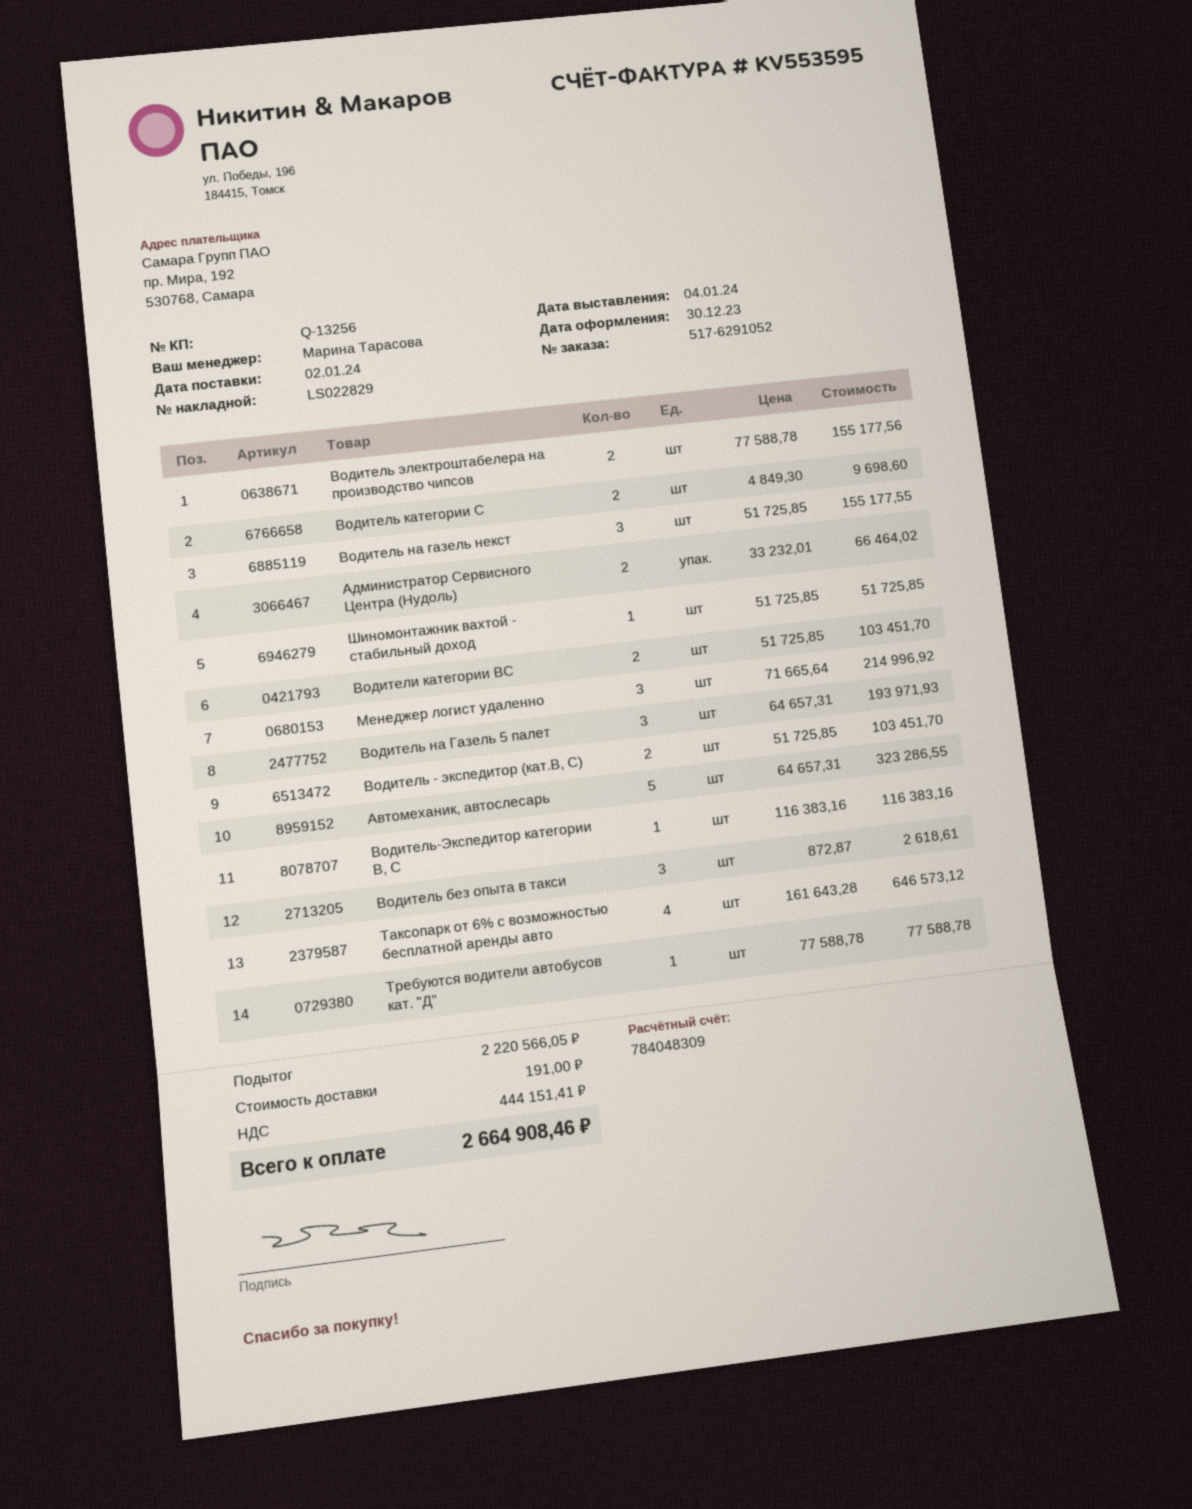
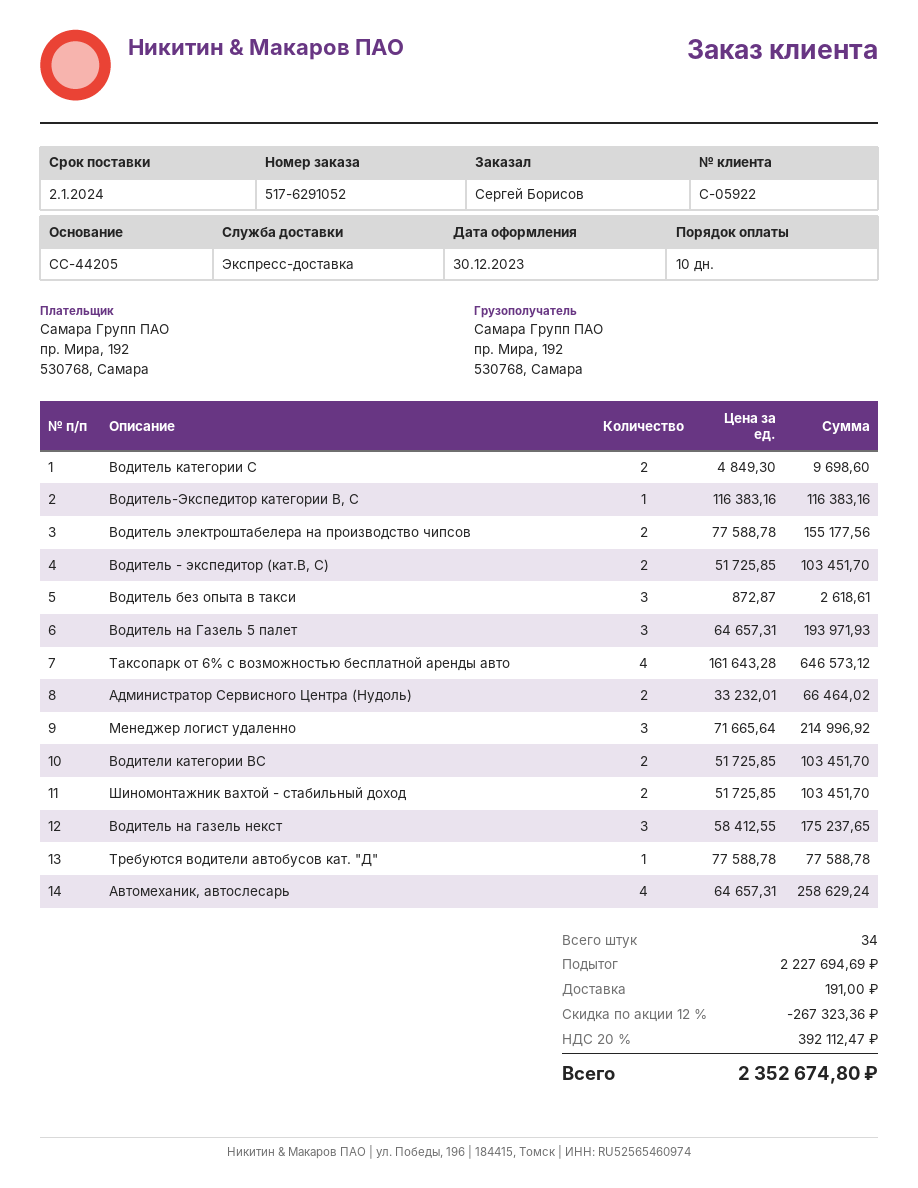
Водитель на газель некст: 3 x 51725.85 = 155177.55 -> 3 x 58412.55 = 175237.65
Шиномонтажник вахтой - стабильный доход: 1 x 51725.85 = 51725.85 -> 2 x 51725.85 = 103451.70
Автомеханик, автослесарь: 5 x 64657.31 = 323286.55 -> 4 x 64657.31 = 258629.24
subtotal: 2220566.05 -> 2227694.69
discount: none -> 12% = 267323.36
tax: 444151.41 -> 392112.47
total: 2664908.46 -> 2352674.80

